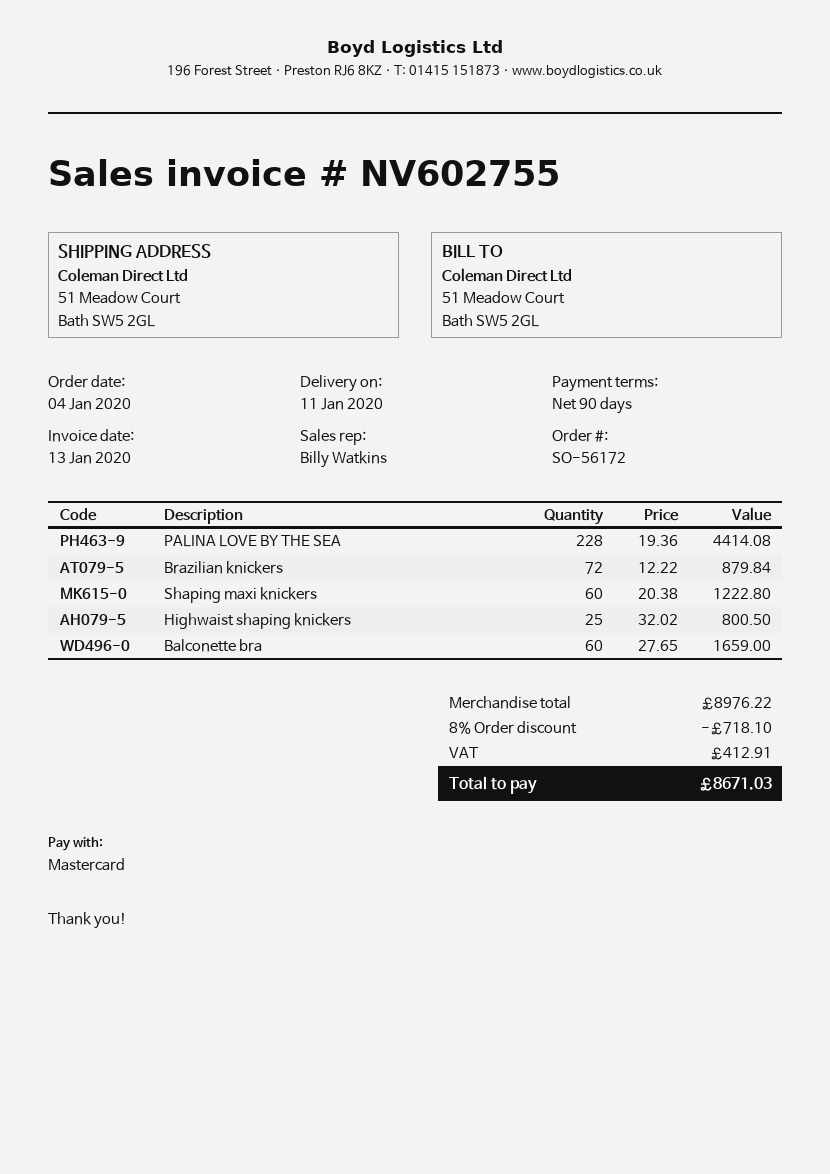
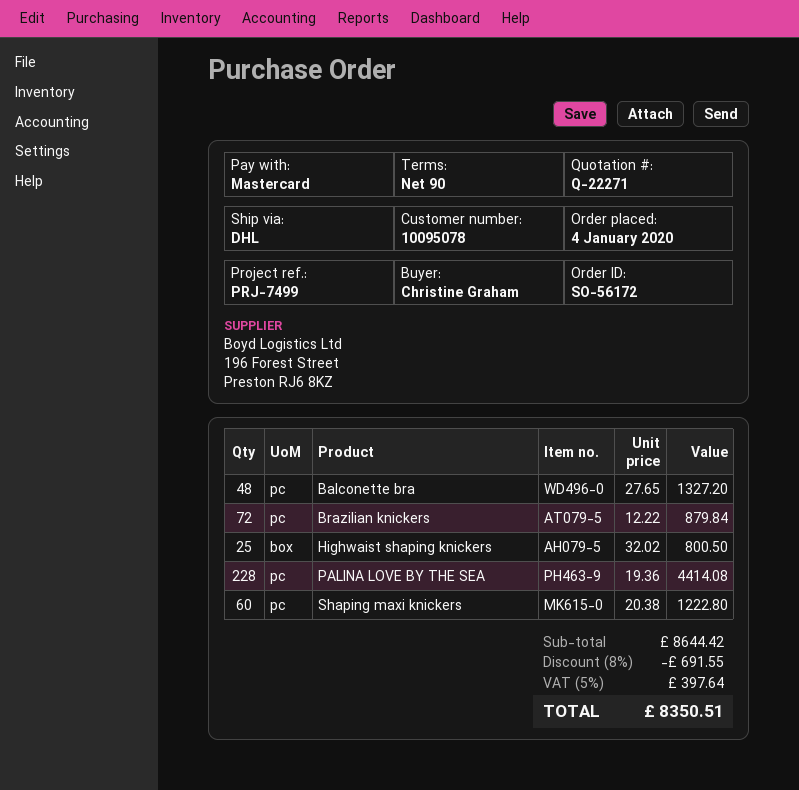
Balconette bra: 60 x 27.65 = 1659.00 -> 48 x 27.65 = 1327.20
subtotal: 8976.22 -> 8644.42
discount: 8% = 718.10 -> 8% = 691.55
tax: 412.91 -> 397.64
total: 8671.03 -> 8350.51

